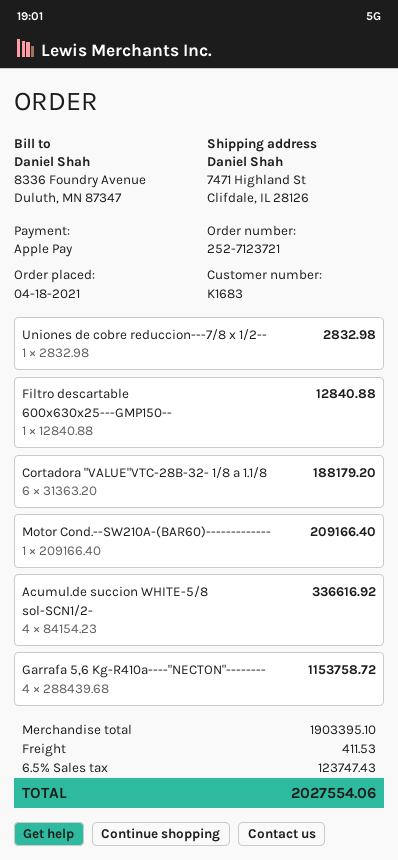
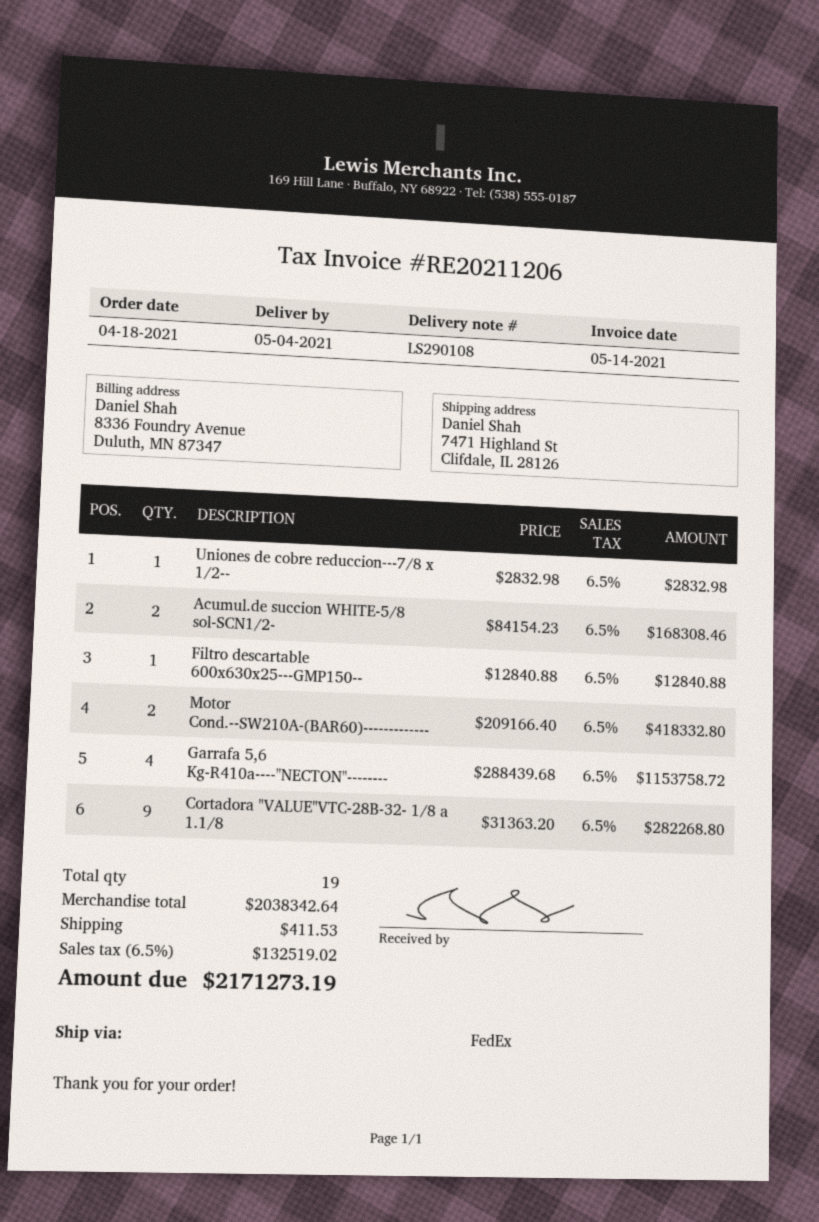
Cortadora "VALUE"VTC-28B-32- 1/8 a 1.1/8: 6 x 31363.20 = 188179.20 -> 9 x 31363.20 = 282268.80
Motor Cond.--SW210A-(BAR60)-------------: 1 x 209166.40 = 209166.40 -> 2 x 209166.40 = 418332.80
Acumul.de succion WHITE-5/8 sol-SCN1/2-: 4 x 84154.23 = 336616.92 -> 2 x 84154.23 = 168308.46
subtotal: 1903395.10 -> 2038342.64
tax: 6.5% = 123747.43 -> 6.5% = 132519.02
total: 2027554.06 -> 2171273.19

